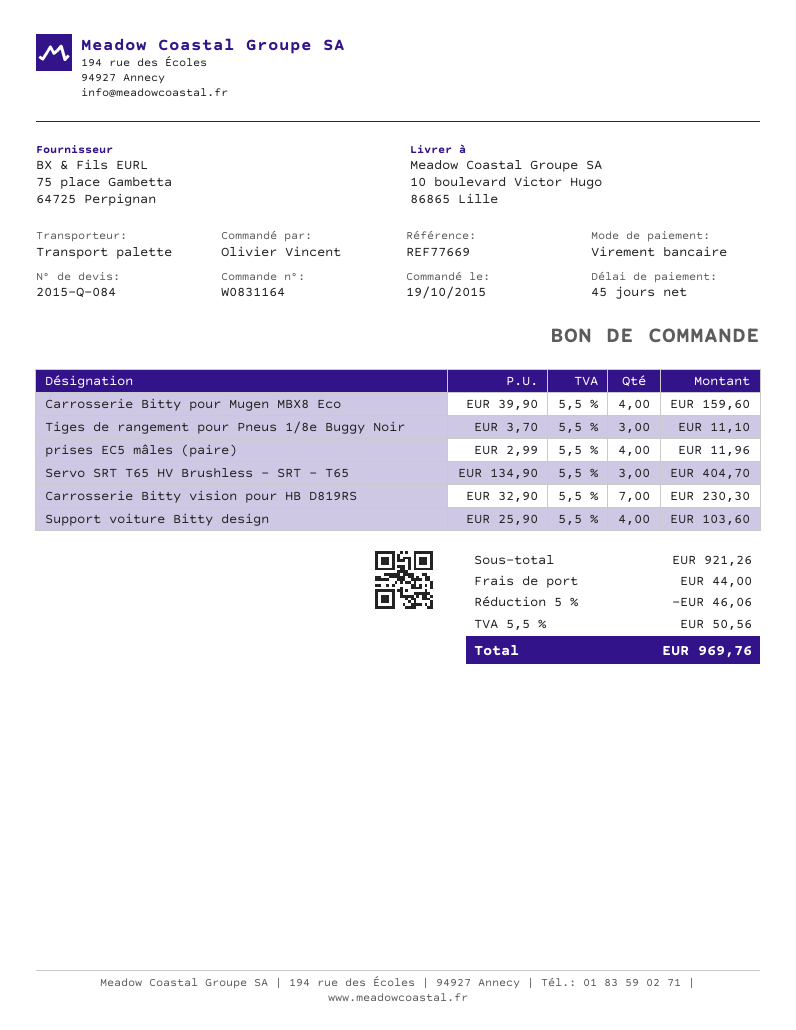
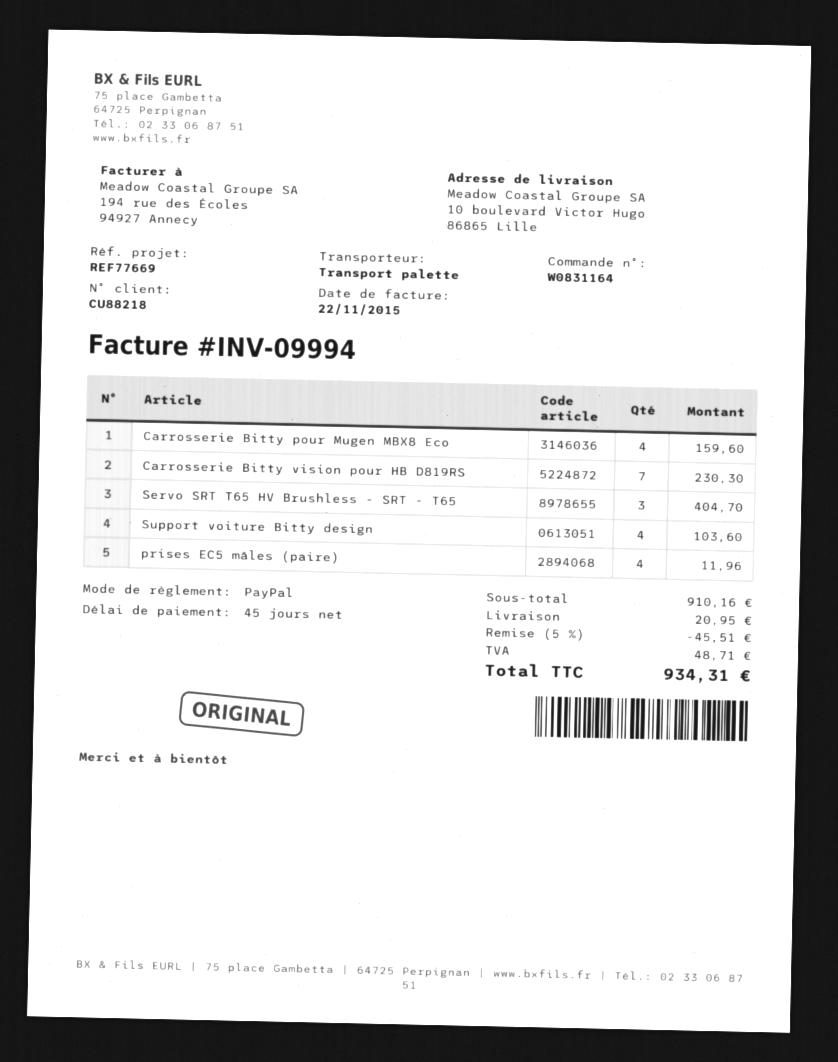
payment method: bank transfer -> PayPal
Tiges de rangement pour Pneus 1/8e Buggy Noir: 3 for 11.10 -> none
subtotal: 921.26 -> 910.16
discount: 5% = 46.06 -> 5% = 45.51
shipping: 44.00 -> 20.95
tax: 50.56 -> 48.71
total: 969.76 -> 934.31

